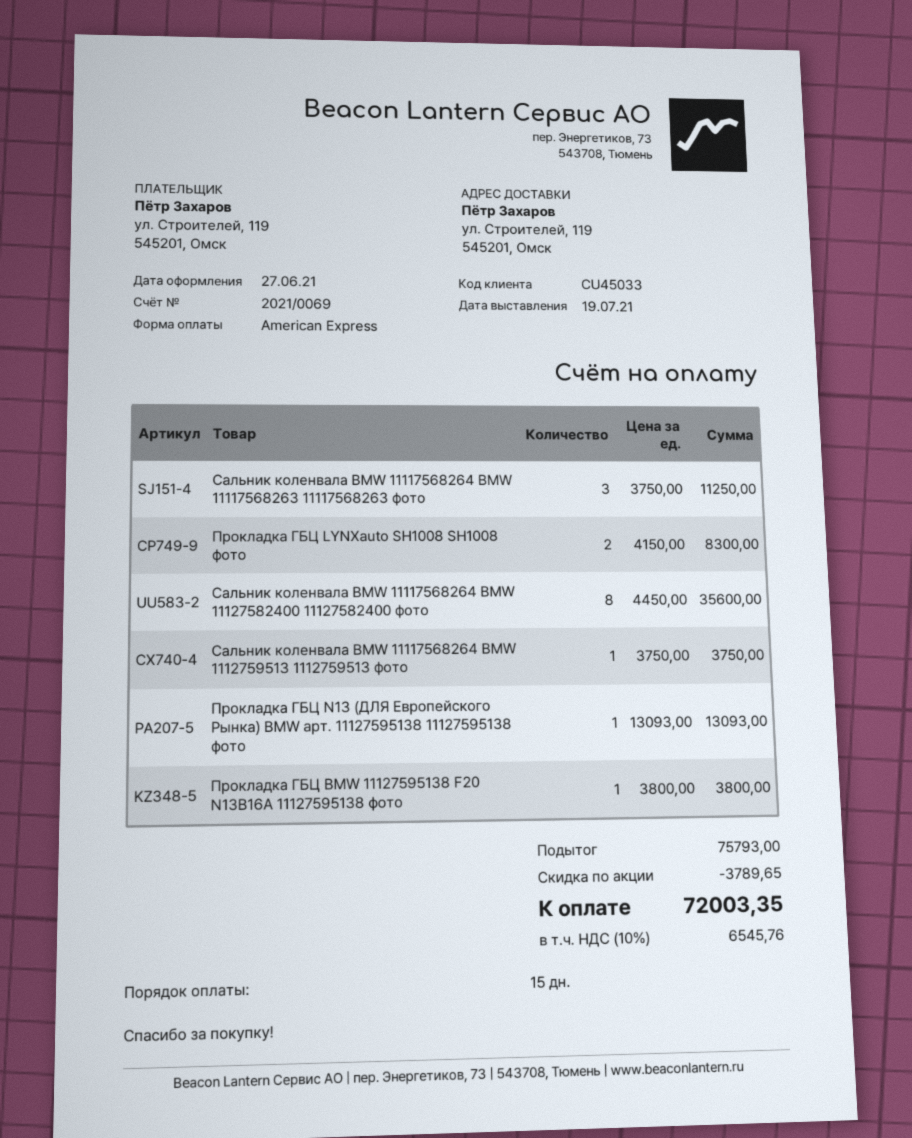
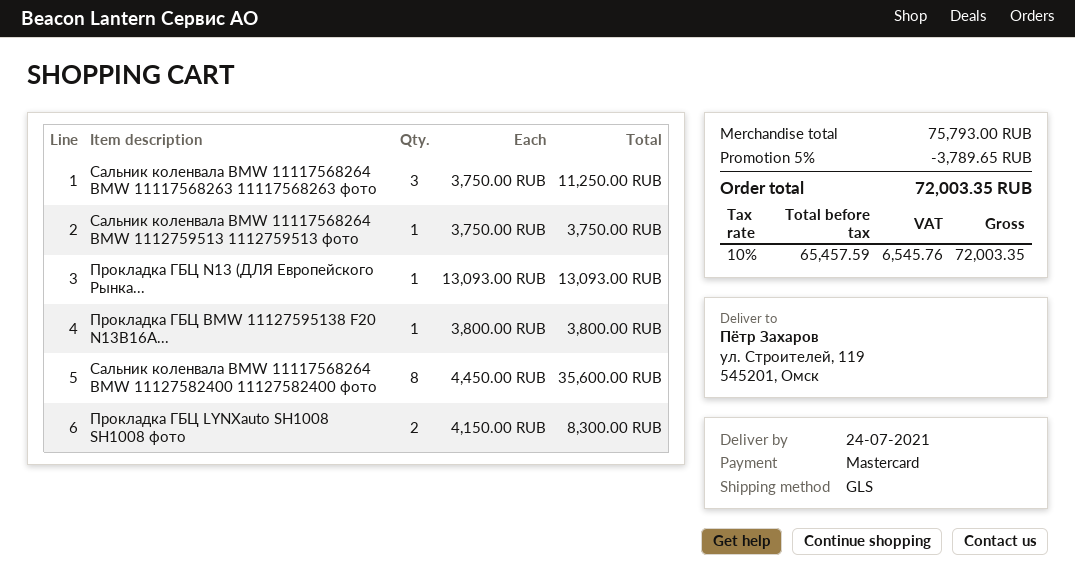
payment method: American Express -> Mastercard

